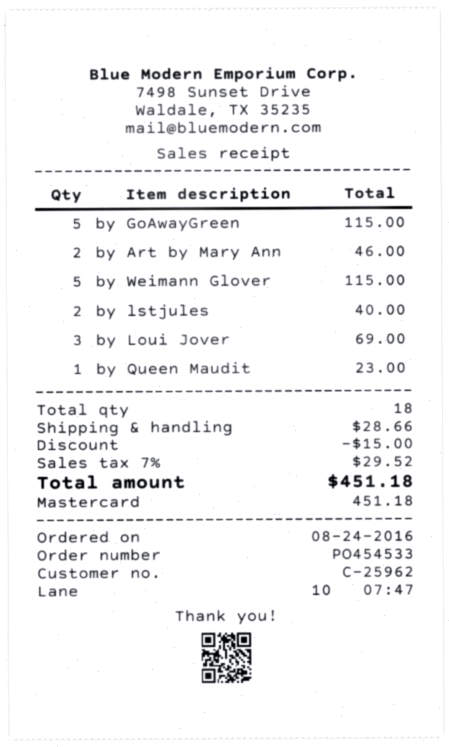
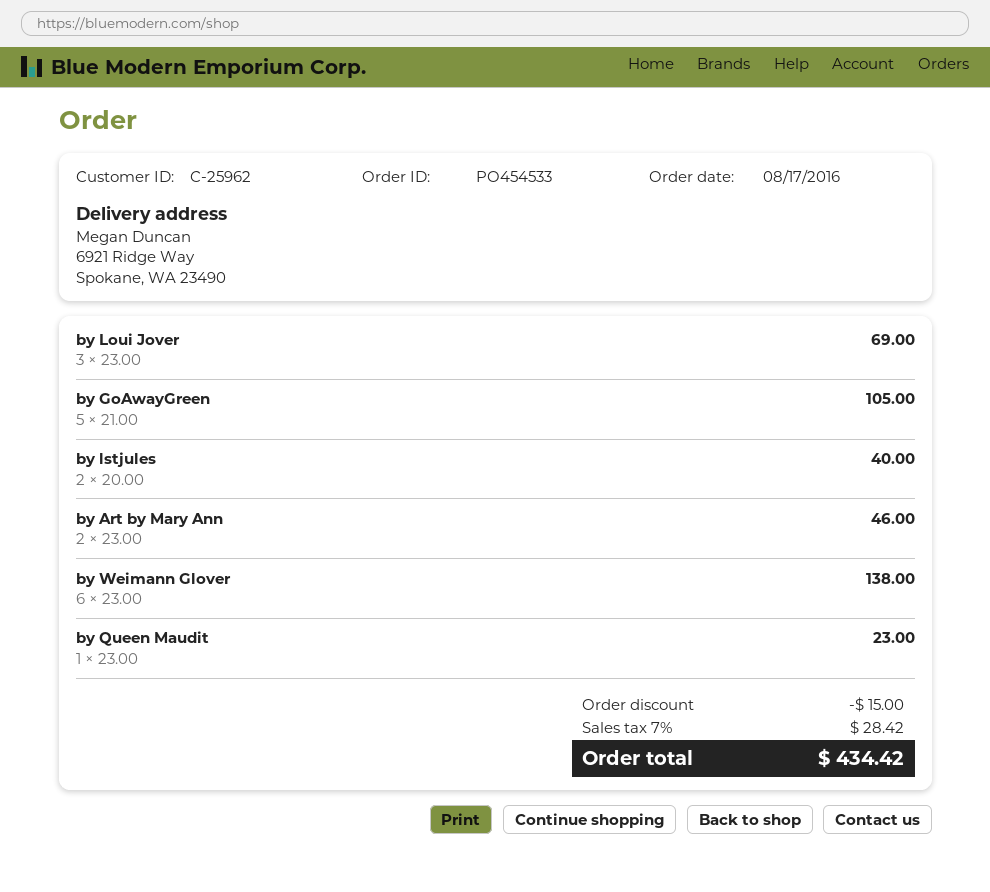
order date: 2016-08-24 -> 2016-08-17
by GoAwayGreen: 5 for 115.00 -> 5 for 105.00
by Weimann Glover: 5 for 115.00 -> 6 for 138.00
shipping: 28.66 -> none
tax: 7% = 29.52 -> 7% = 28.42
total: 451.18 -> 434.42

